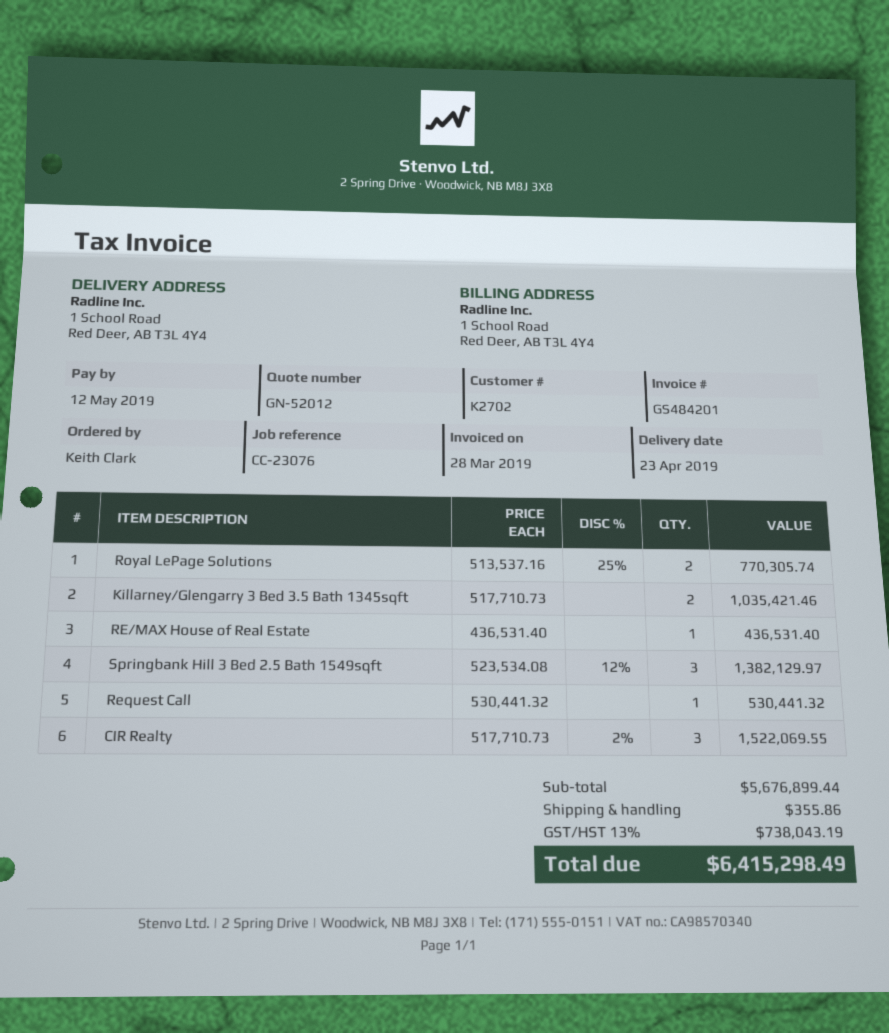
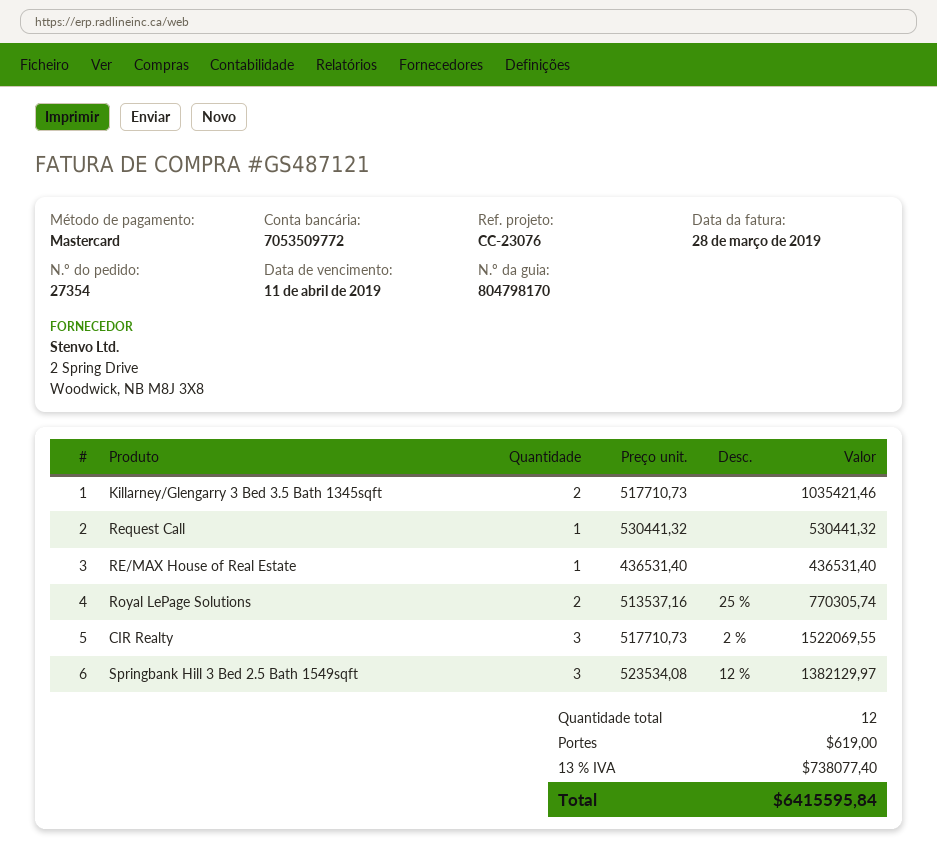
invoice number: GS484201 -> GS487121
due date: 2019-05-12 -> 2019-04-11
shipping: 355.86 -> 619.00
tax: 13% = 738043.19 -> 13% = 738077.40
total: 6415298.49 -> 6415595.84

